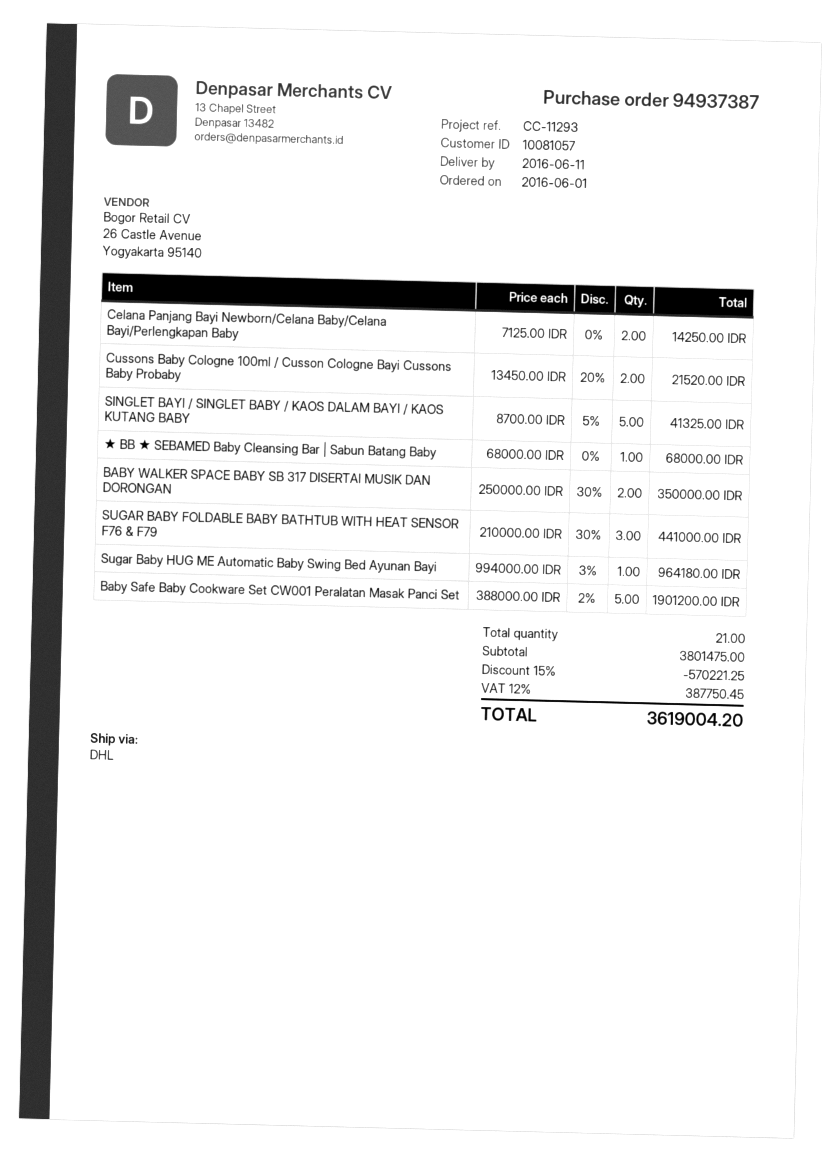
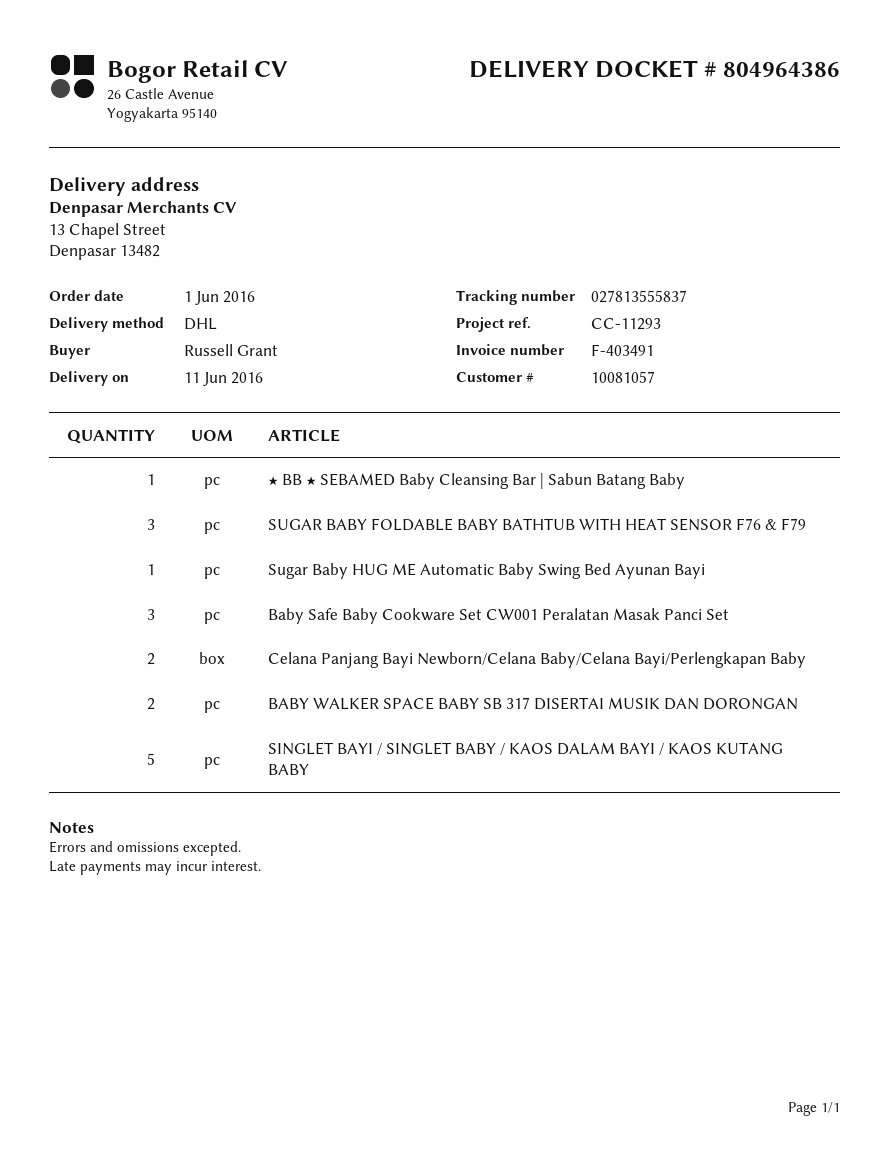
Cussons Baby Cologne 100ml / Cusson Cologne Bayi Cussons Baby Probaby: 2 -> none
Baby Safe Baby Cookware Set CW001 Peralatan Masak Panci Set: 5 -> 3

